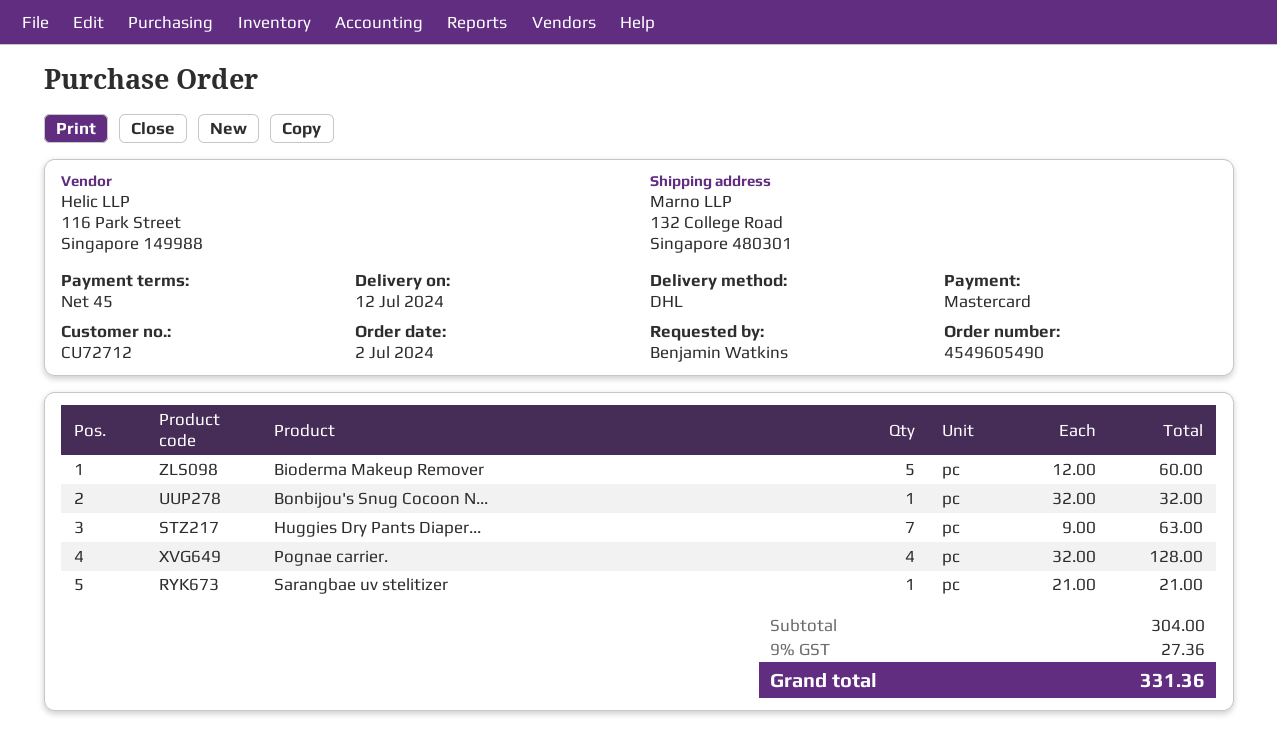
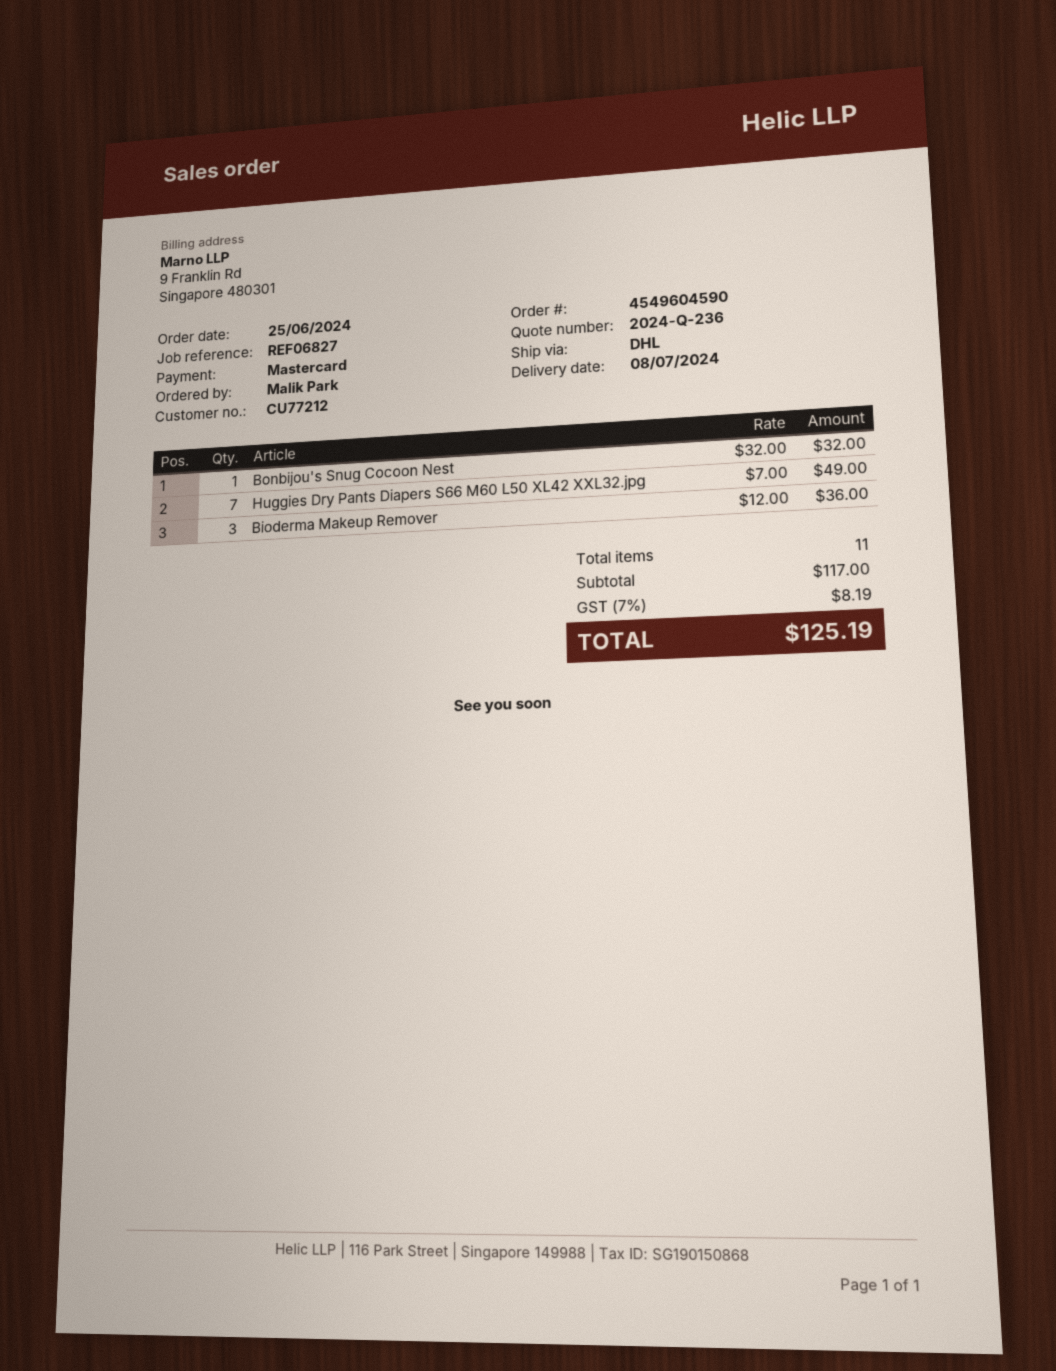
order number: 4549605490 -> 4549604590
order date: 2024-07-02 -> 2024-06-25
delivery date: 2024-07-12 -> 2024-07-08
customer number: CU72712 -> CU77212
ordered by: Benjamin Watkins -> Malik Park
Bioderma Makeup Remover: 5 x 12.00 = 60.00 -> 3 x 12.00 = 36.00
Huggies Dry Pants Diaper...: 7 x 9.00 = 63.00 -> 7 x 7.00 = 49.00
Pognae carrier.: 4 x 32.00 = 128.00 -> none
Sarangbae uv stelitizer: 1 x 21.00 = 21.00 -> none
subtotal: 304.00 -> 117.00
tax: 9% = 27.36 -> 7% = 8.19
total: 331.36 -> 125.19

